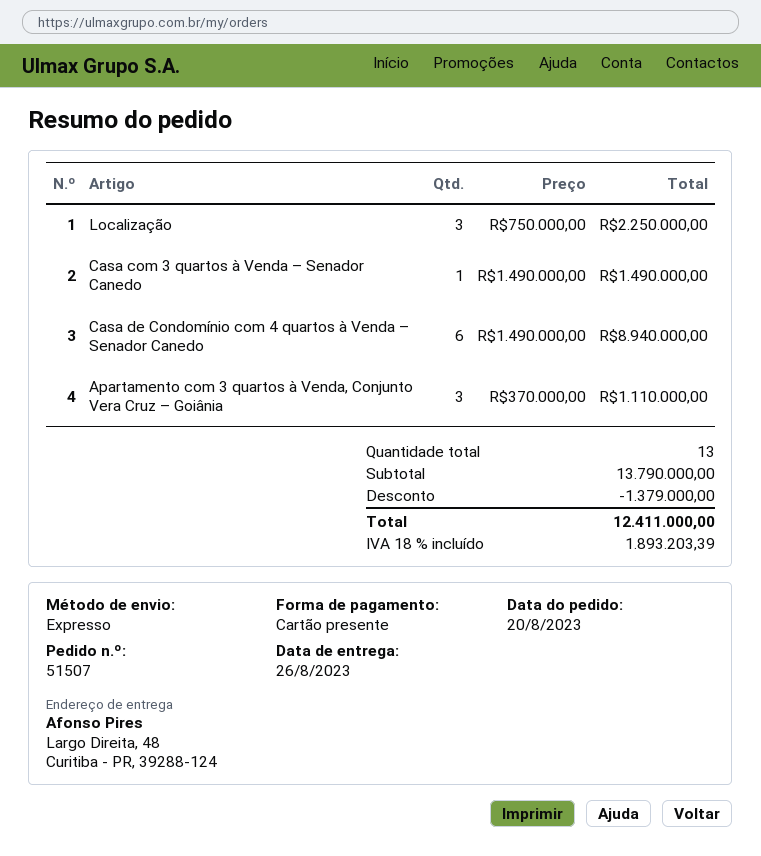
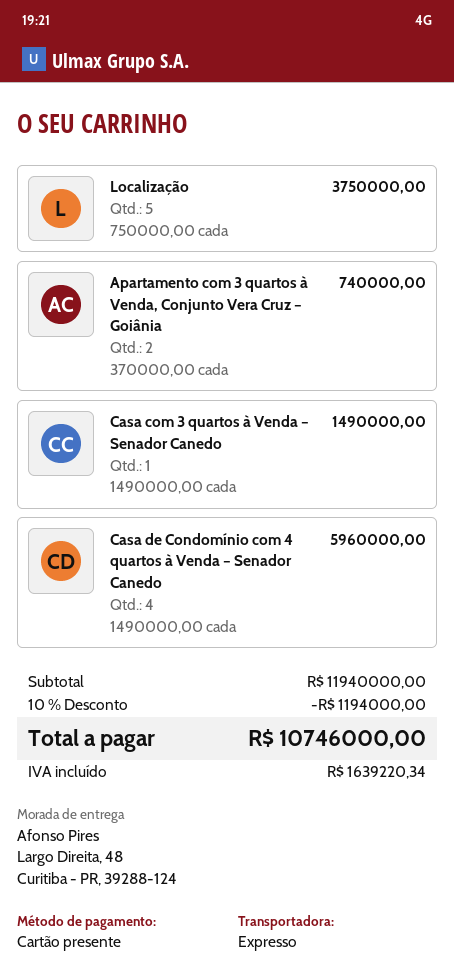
Localização: 3 x 750000.00 = 2250000.00 -> 5 x 750000.00 = 3750000.00
Casa de Condomínio com 4 quartos à Venda – Senador Canedo: 6 x 1490000.00 = 8940000.00 -> 4 x 1490000.00 = 5960000.00
Apartamento com 3 quartos à Venda, Conjunto Vera Cruz – Goiânia: 3 x 370000.00 = 1110000.00 -> 2 x 370000.00 = 740000.00
subtotal: 13790000.00 -> 11940000.00
discount: 1379000.00 -> 1194000.00
tax: 1893203.39 -> 1639220.34
total: 12411000.00 -> 10746000.00

